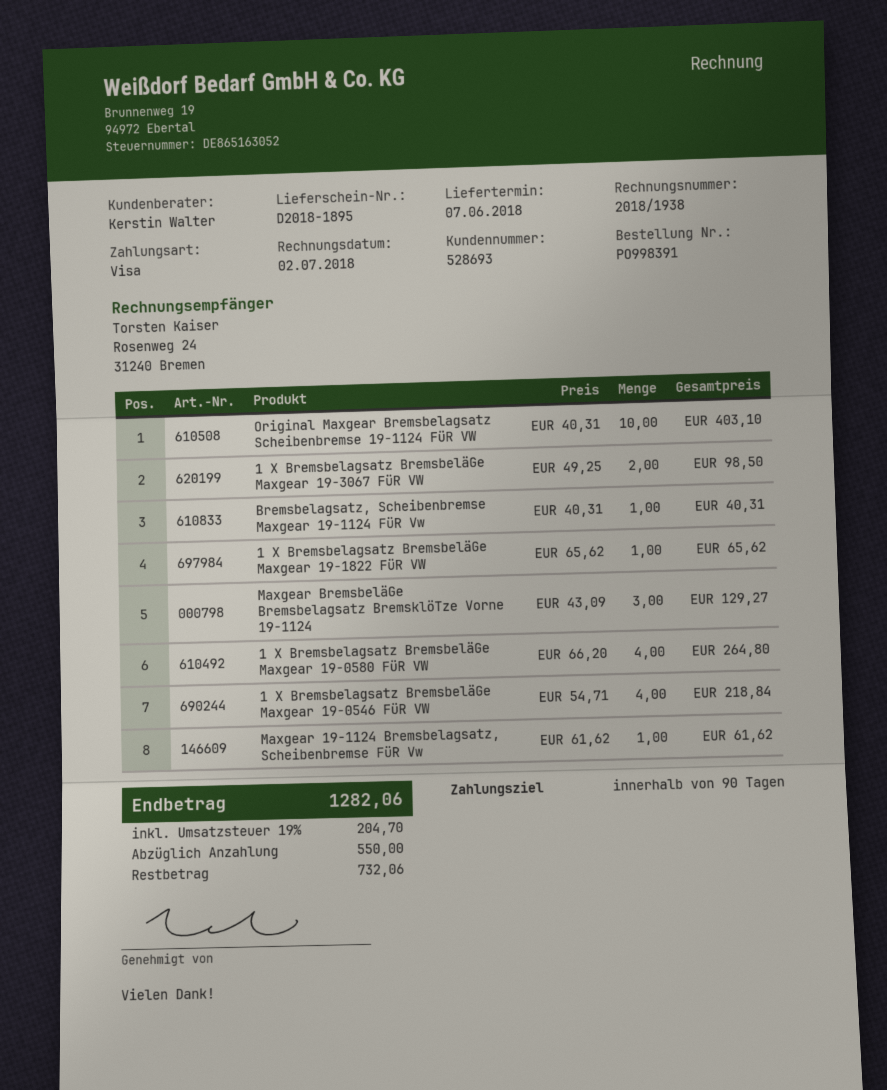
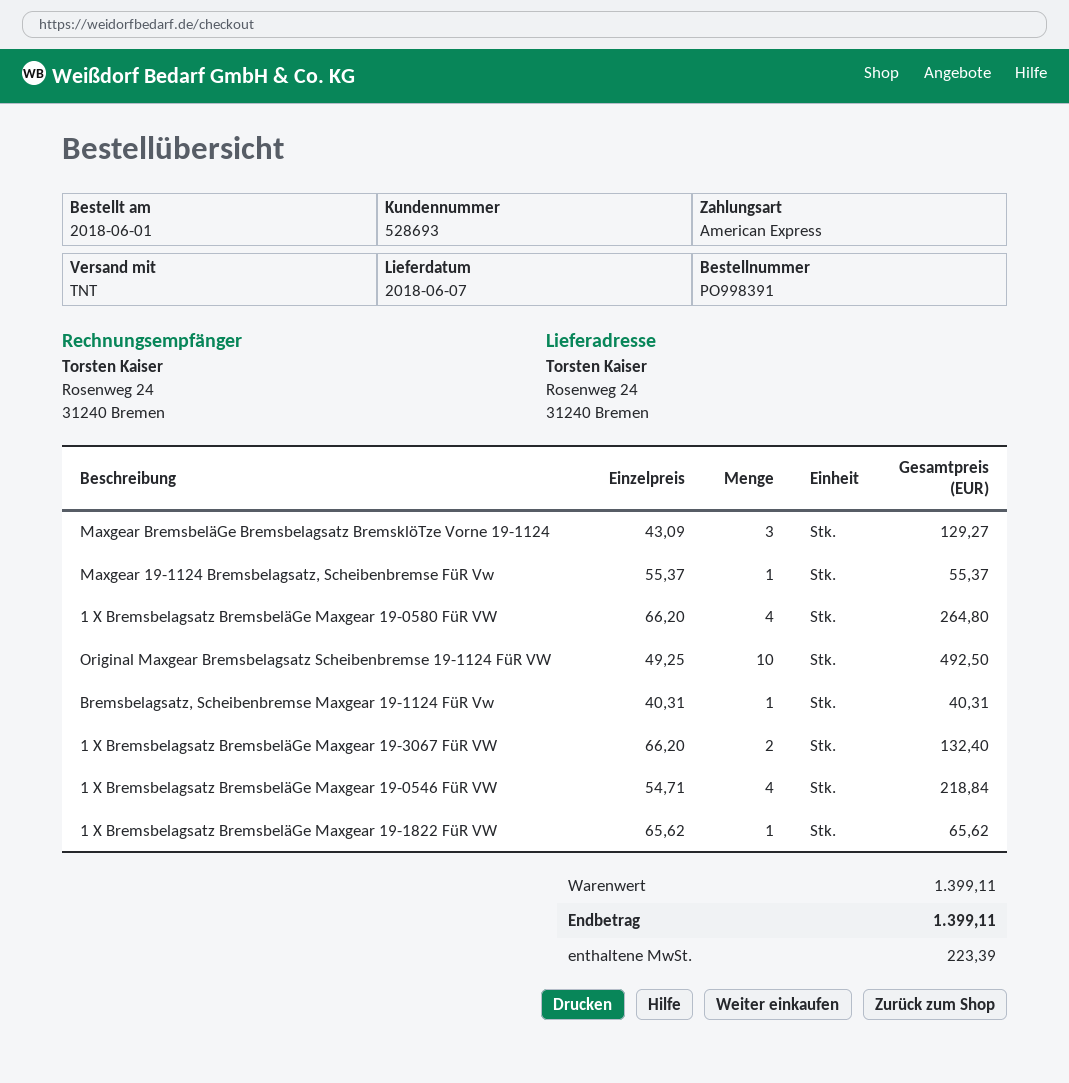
payment method: Visa -> American Express
Original Maxgear Bremsbelagsatz Scheibenbremse 19-1124 FüR VW: 10 x 40.31 = 403.10 -> 10 x 49.25 = 492.50
1 X Bremsbelagsatz BremsbeläGe Maxgear 19-3067 FüR VW: 2 x 49.25 = 98.50 -> 2 x 66.20 = 132.40
Maxgear 19-1124 Bremsbelagsatz, Scheibenbremse FüR Vw: 1 x 61.62 = 61.62 -> 1 x 55.37 = 55.37
tax: 204.70 -> 223.39
total: 1282.06 -> 1399.11

